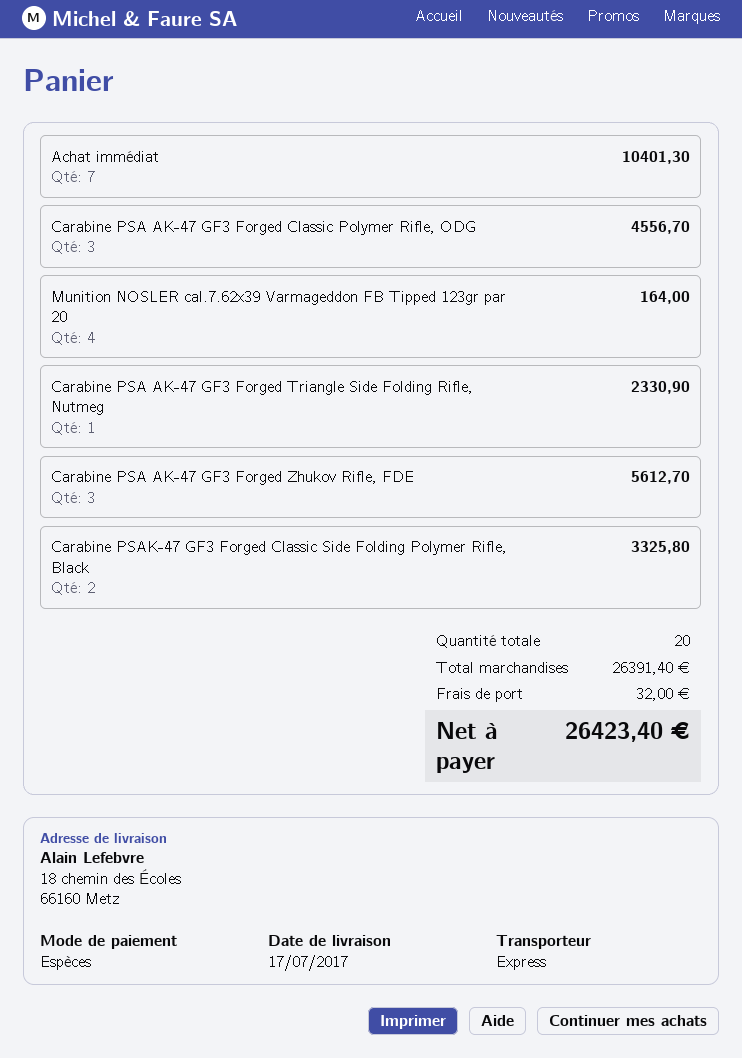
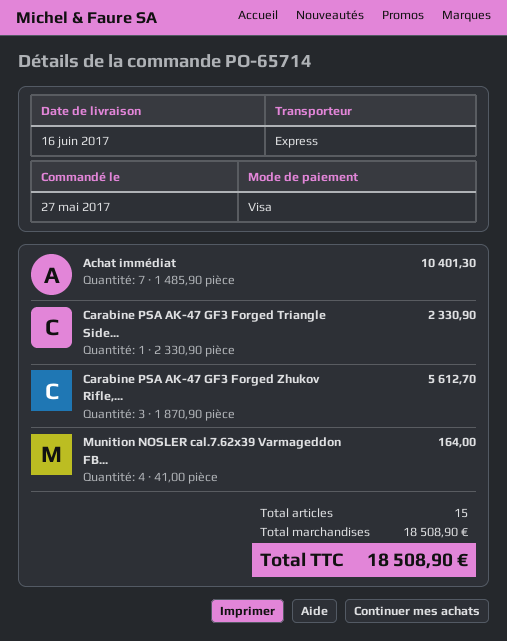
delivery date: 2017-07-17 -> 2017-06-16
payment method: cash -> Visa
Carabine PSA AK-47 GF3 Forged Classic Polymer Rifle, ODG: 3 for 4556.70 -> none
Carabine PSAK-47 GF3 Forged Classic Side Folding Polymer Rifle, Black: 2 for 3325.80 -> none
total quantity: 20 -> 15
subtotal: 26391.40 -> 18508.90
shipping: 32.00 -> none
total: 26423.40 -> 18508.90

